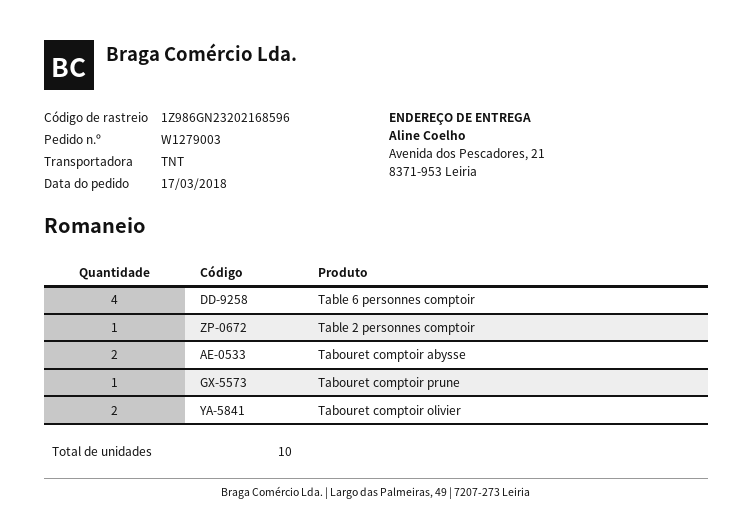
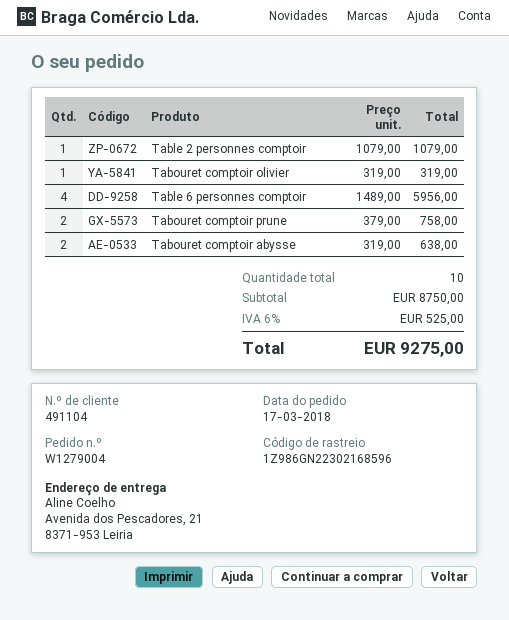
order number: W1279003 -> W1279004
tracking number: 1Z986GN23202168596 -> 1Z986GN22302168596
Tabouret comptoir prune: 1 -> 2
Tabouret comptoir olivier: 2 -> 1

